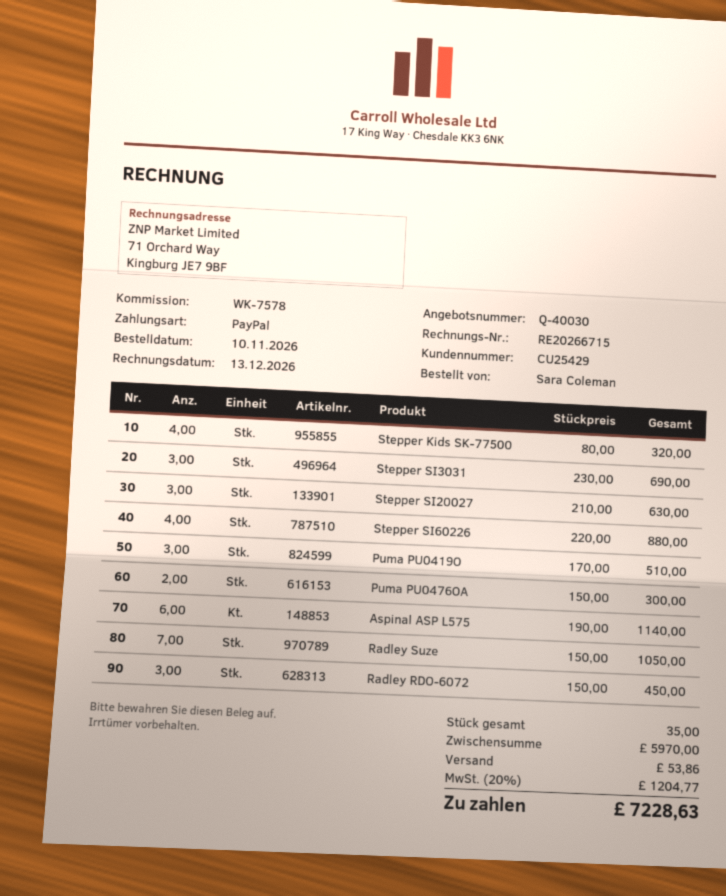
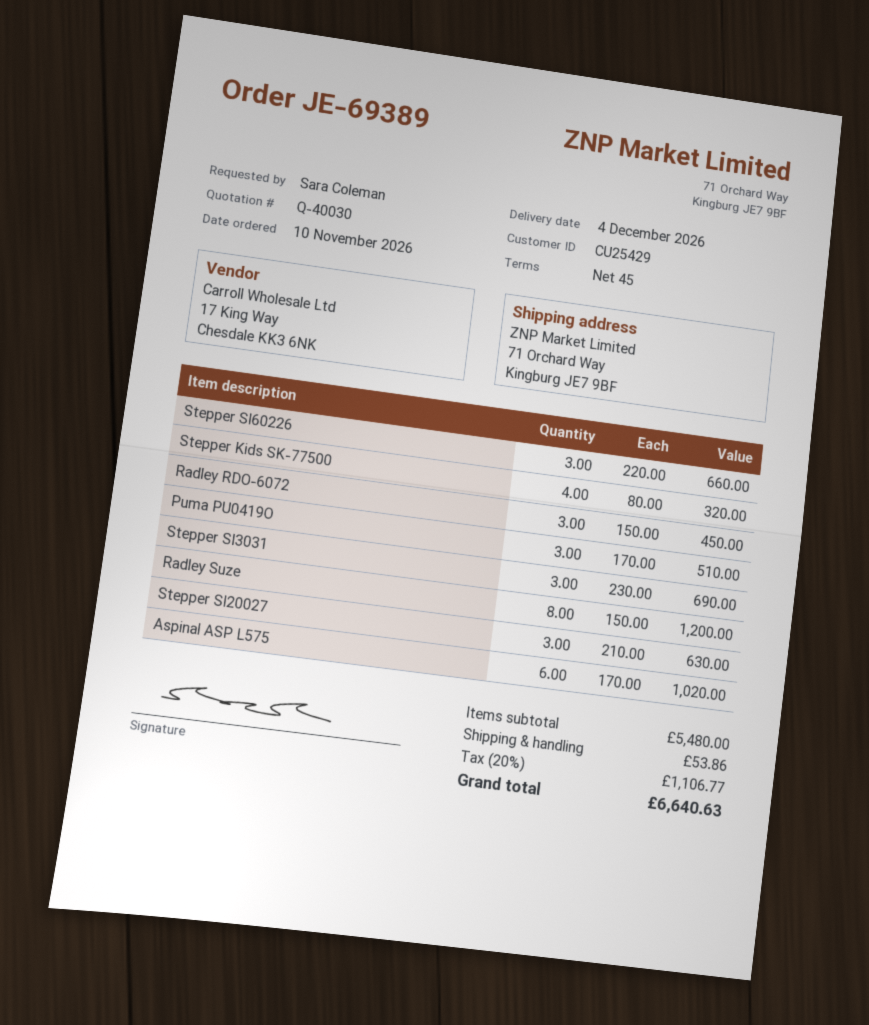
Stepper SI60226: 4 x 220.00 = 880.00 -> 3 x 220.00 = 660.00
Puma PU0476OA: 2 x 150.00 = 300.00 -> none
Aspinal ASP L575: 6 x 190.00 = 1140.00 -> 6 x 170.00 = 1020.00
Radley Suze: 7 x 150.00 = 1050.00 -> 8 x 150.00 = 1200.00
subtotal: 5970.00 -> 5480.00
tax: 20% = 1204.77 -> 20% = 1106.77
total: 7228.63 -> 6640.63

